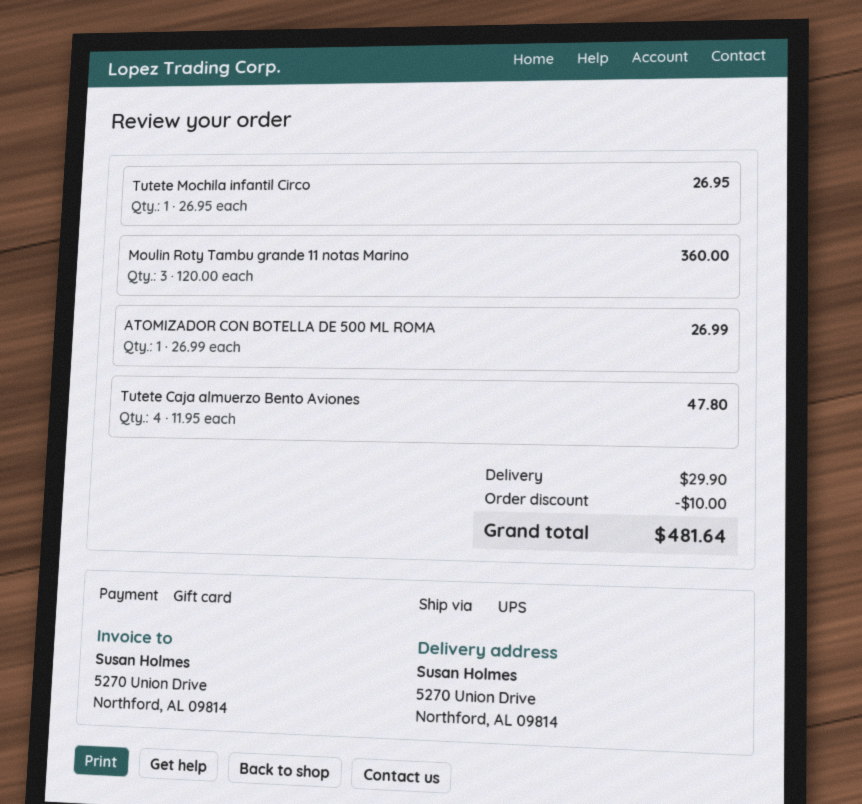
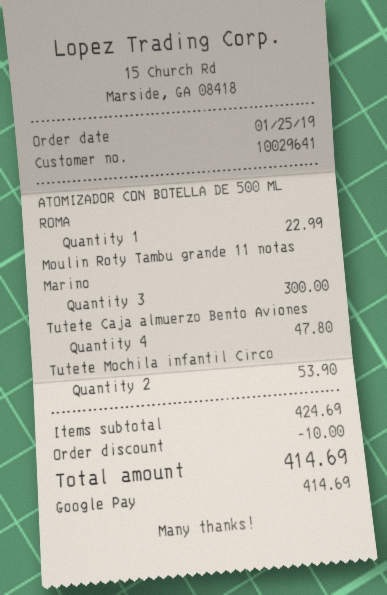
payment method: gift card -> Google Pay
Tutete Mochila infantil Circo: 1 for 26.95 -> 2 for 53.90
Moulin Roty Tambu grande 11 notas Marino: 3 for 360.00 -> 3 for 300.00
ATOMIZADOR CON BOTELLA DE 500 ML ROMA: 1 for 26.99 -> 1 for 22.99
shipping: 29.90 -> none
total: 481.64 -> 414.69

